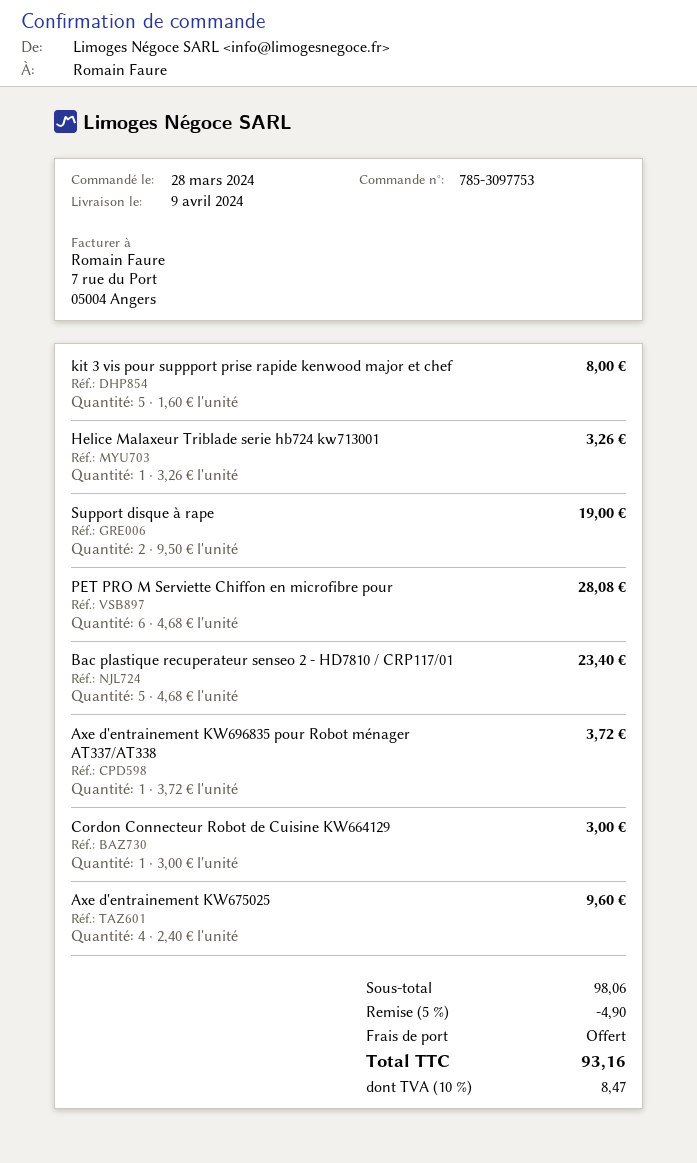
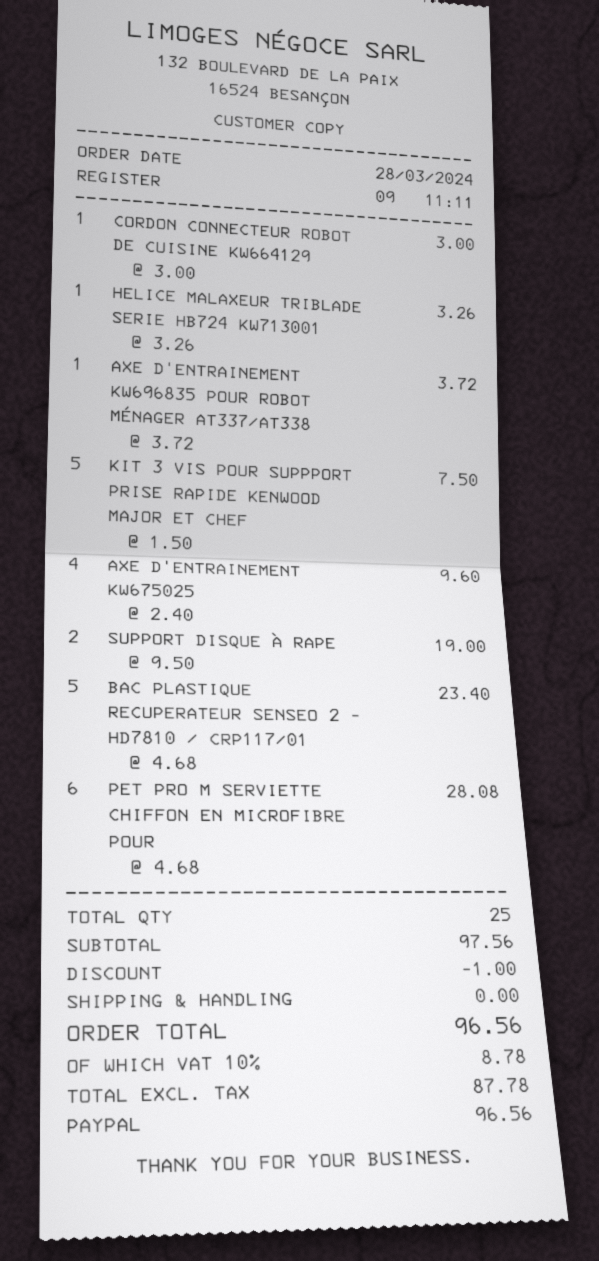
kit 3 vis pour suppport prise rapide kenwood major et chef: 5 x 1.60 = 8.00 -> 5 x 1.50 = 7.50
subtotal: 98.06 -> 97.56
discount: 4.90 -> 1.00
tax: 10% = 8.47 -> 10% = 8.78
total: 93.16 -> 96.56

